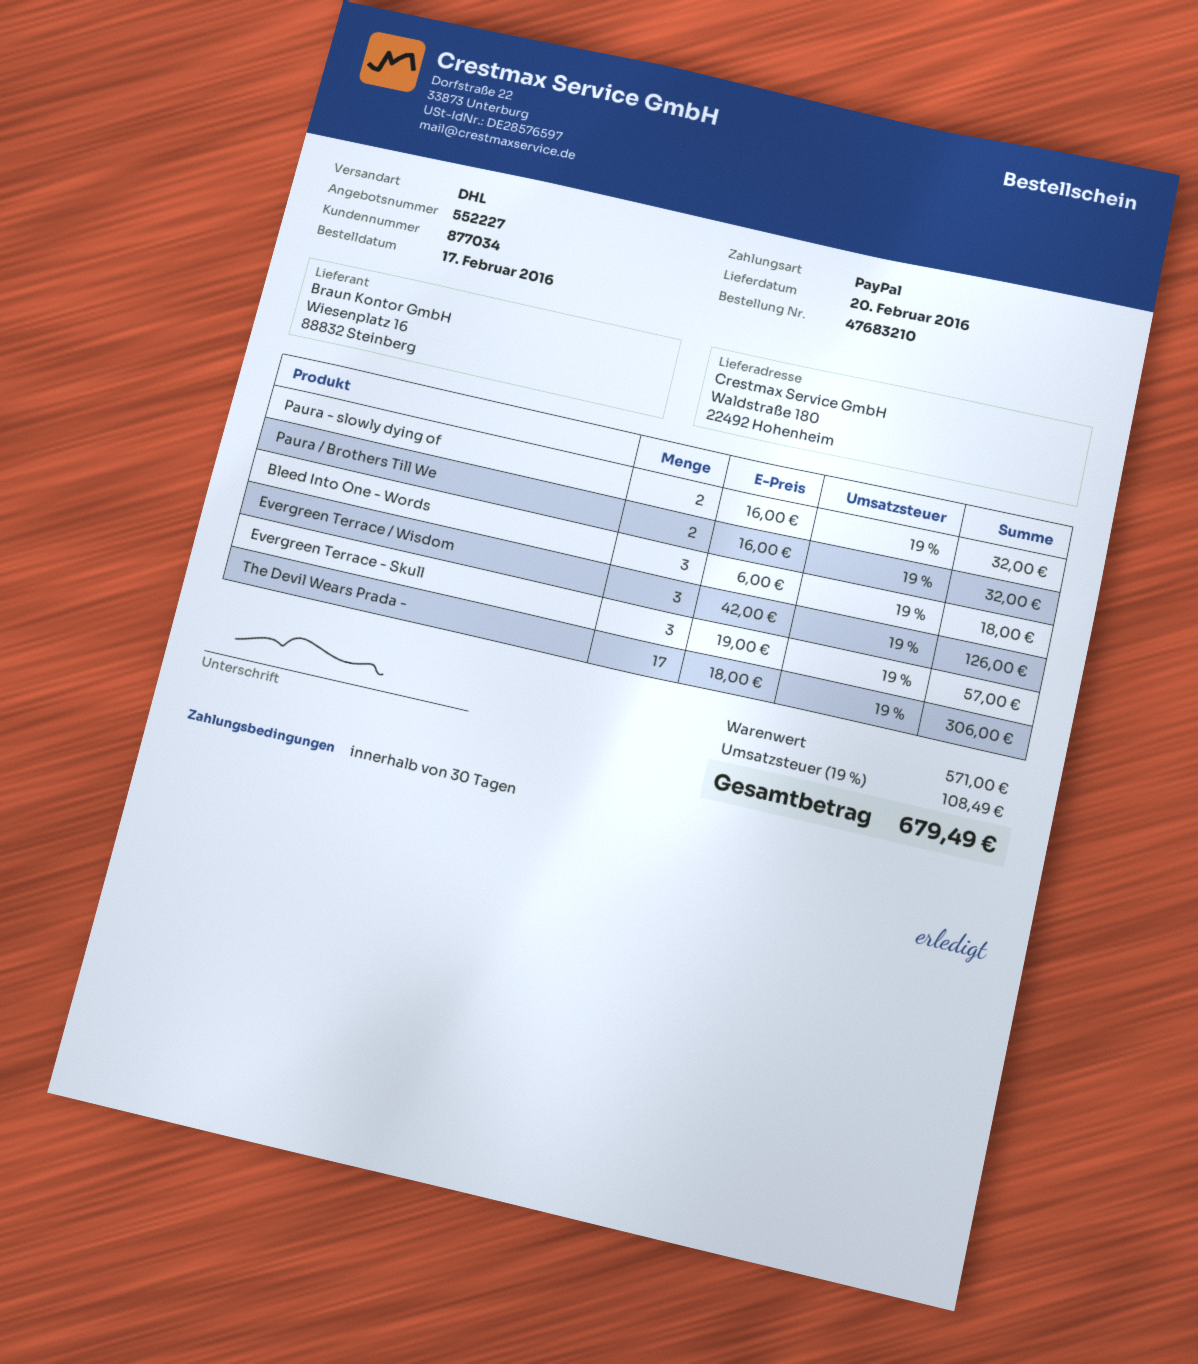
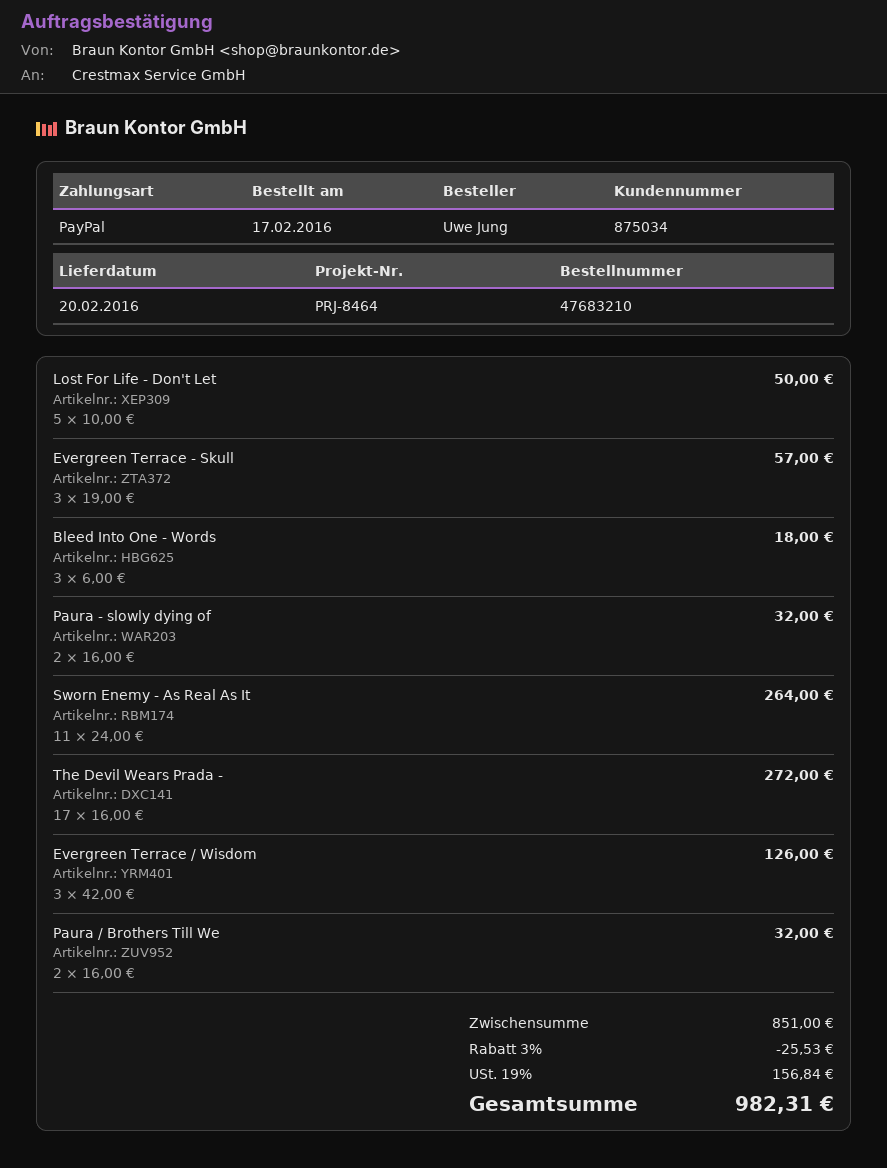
customer number: 877034 -> 875034
The Devil Wears Prada -: 17 x 18.00 = 306.00 -> 17 x 16.00 = 272.00
Lost For Life - Don't Let: none -> 5 x 10.00 = 50.00
Sworn Enemy - As Real As It: none -> 11 x 24.00 = 264.00
subtotal: 571.00 -> 851.00
discount: none -> 3% = 25.53
tax: 19% = 108.49 -> 19% = 156.84
total: 679.49 -> 982.31

